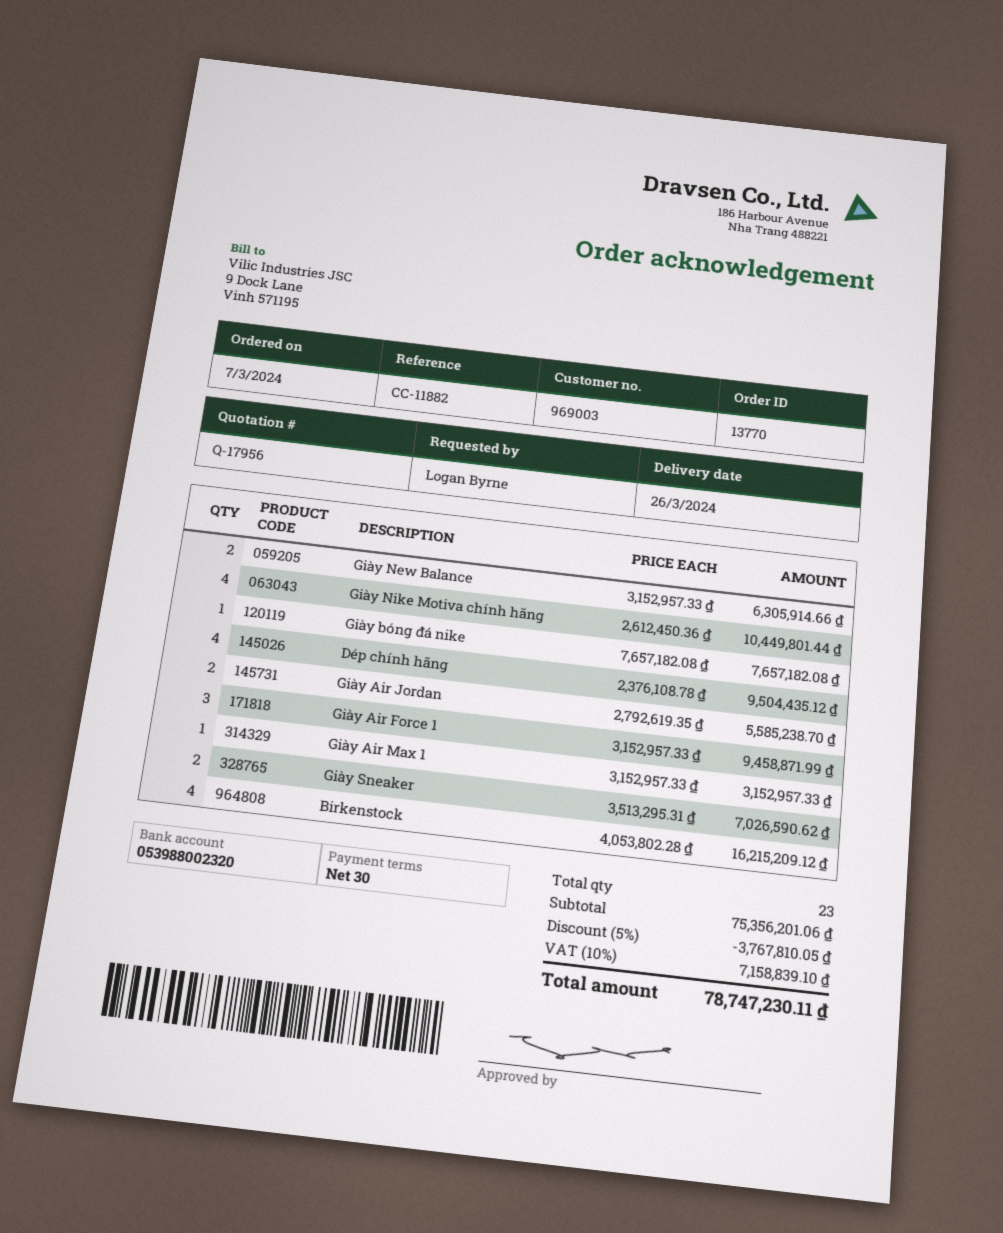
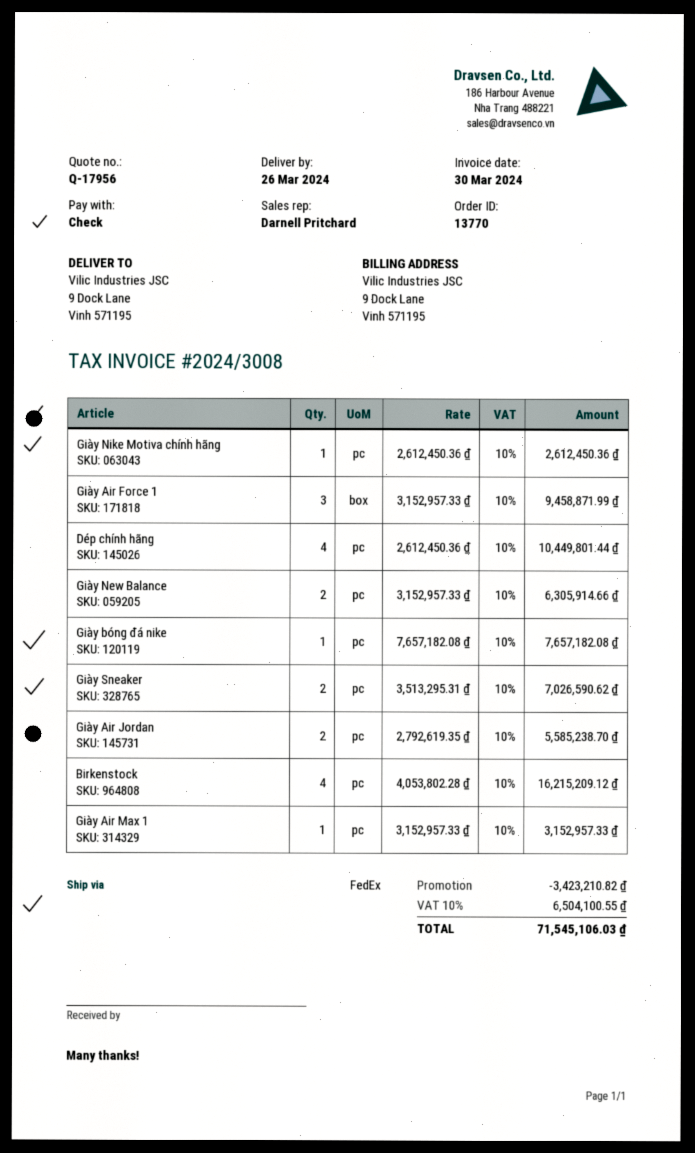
Giày Nike Motiva chính hãng: 4 x 2612450.36 = 10449801.44 -> 1 x 2612450.36 = 2612450.36
Dép chính hãng: 4 x 2376108.78 = 9504435.12 -> 4 x 2612450.36 = 10449801.44
discount: 3767810.05 -> 3423210.82
tax: 10% = 7158839.10 -> 10% = 6504100.55
total: 78747230.11 -> 71545106.03

